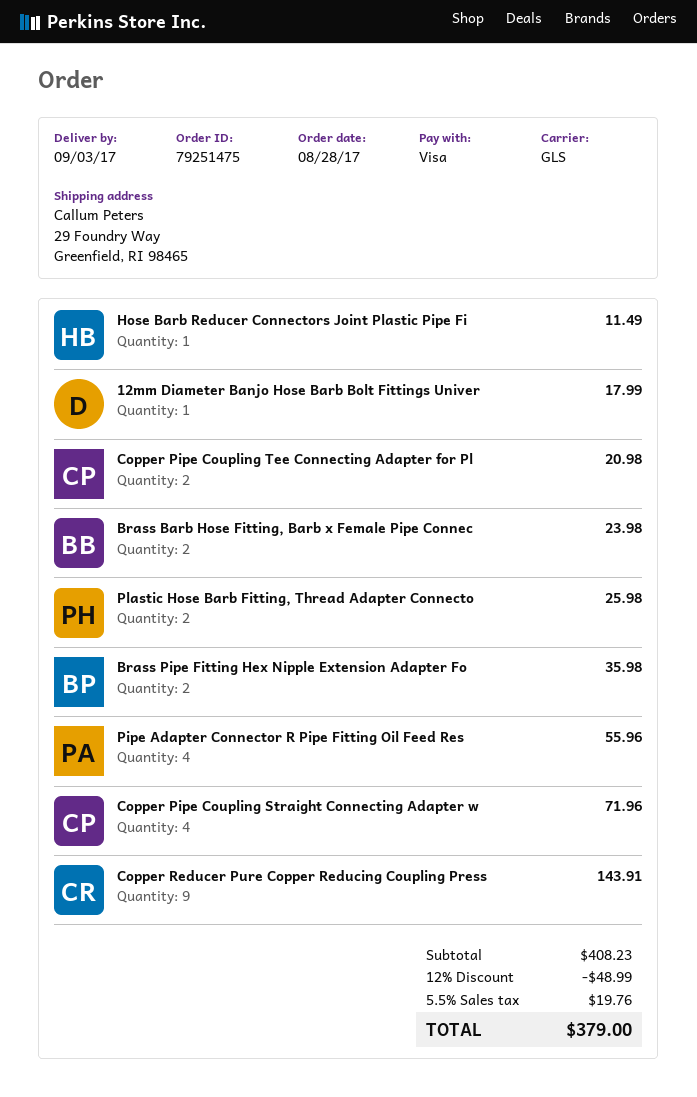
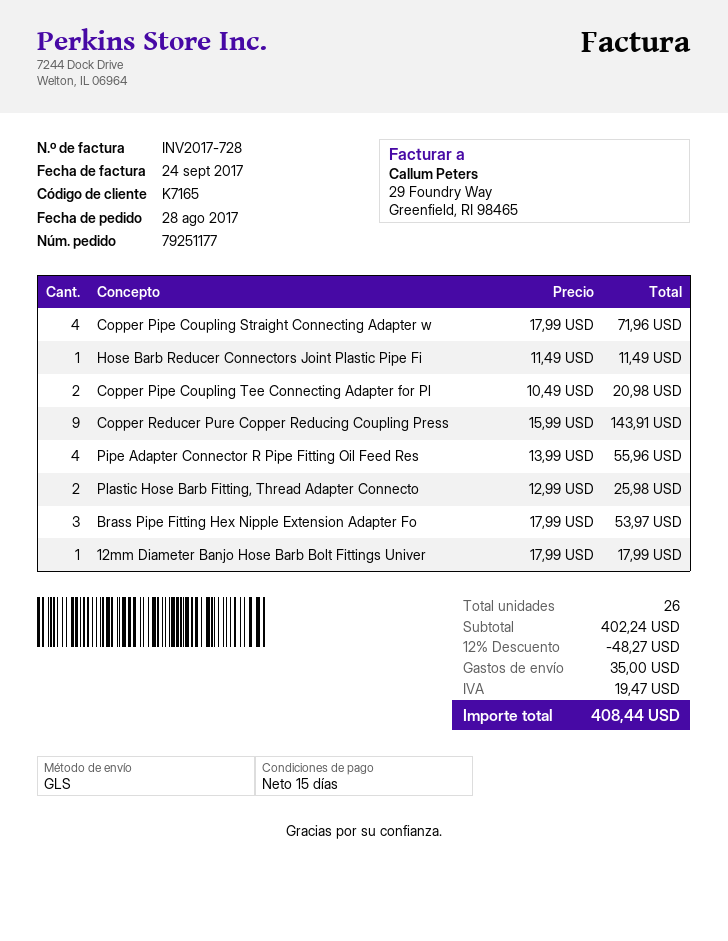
order number: 79251475 -> 79251177
Brass Barb Hose Fitting, Barb x Female Pipe Connec: 2 for 23.98 -> none
Brass Pipe Fitting Hex Nipple Extension Adapter Fo: 2 for 35.98 -> 3 for 53.97
subtotal: 408.23 -> 402.24
discount: 12% = 48.99 -> 12% = 48.27
shipping: none -> 35.00
tax: 19.76 -> 19.47
total: 379.00 -> 408.44

